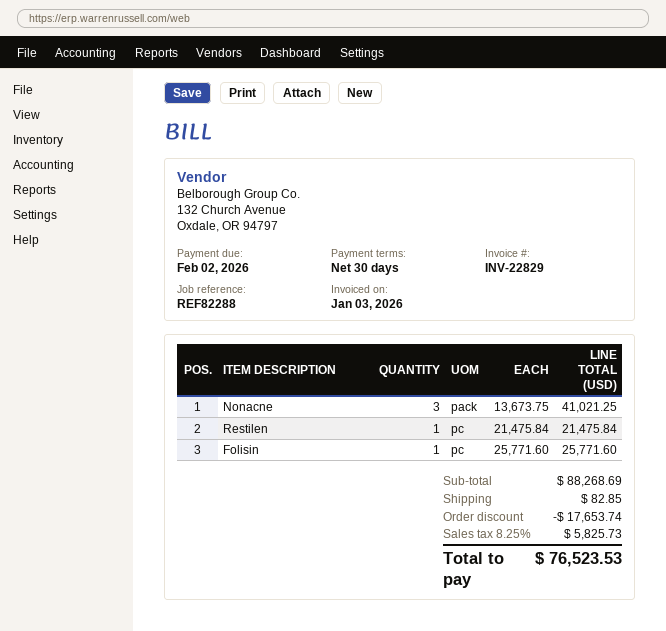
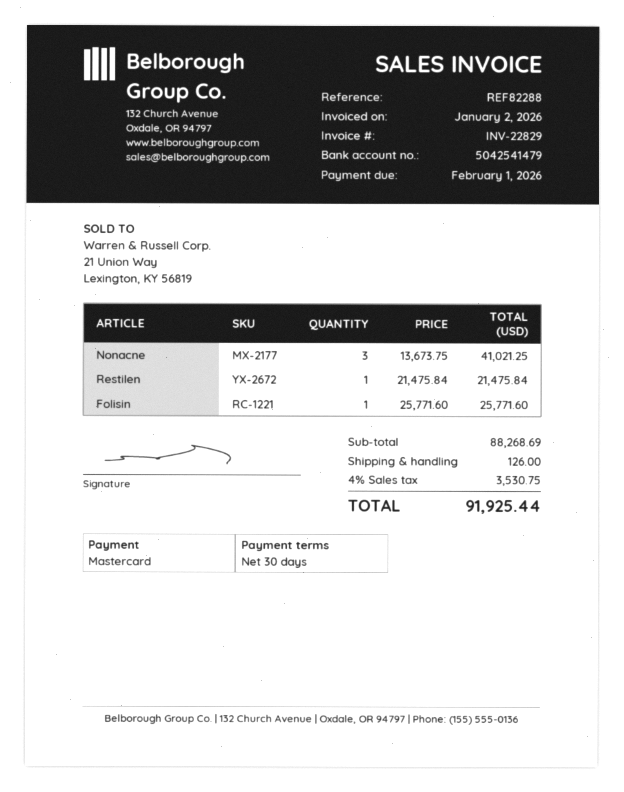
invoice date: 2026-01-03 -> 2026-01-02
due date: 2026-02-02 -> 2026-02-01
discount: 17653.74 -> none
shipping: 82.85 -> 126.00
tax: 8.25% = 5825.73 -> 4% = 3530.75
total: 76523.53 -> 91925.44

